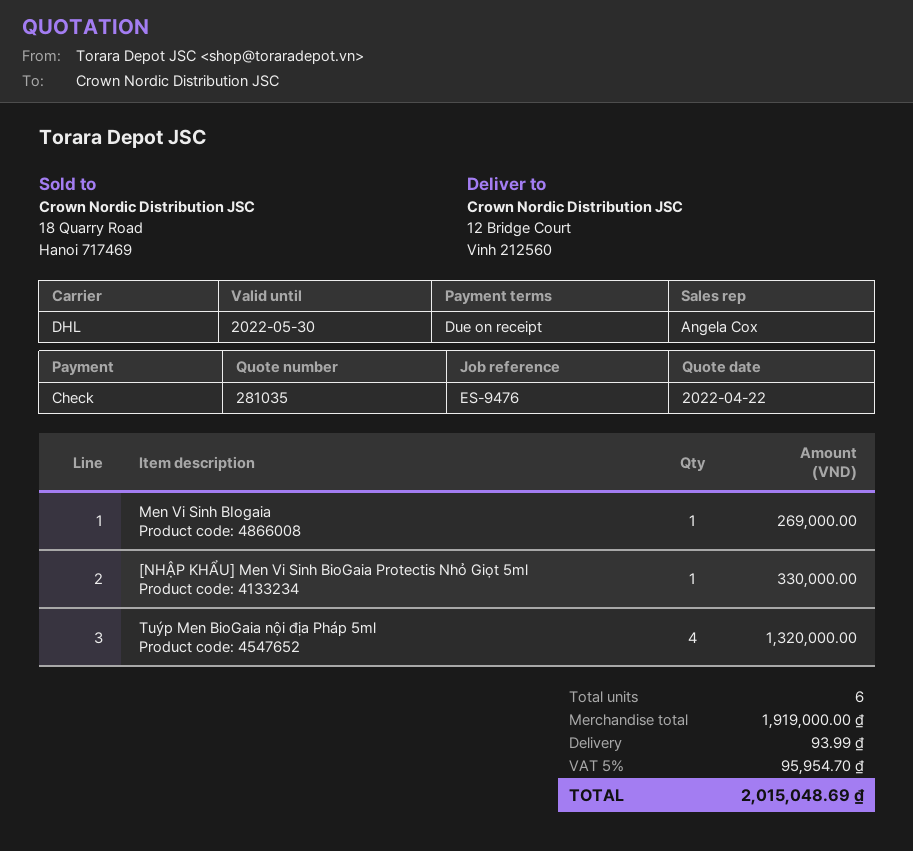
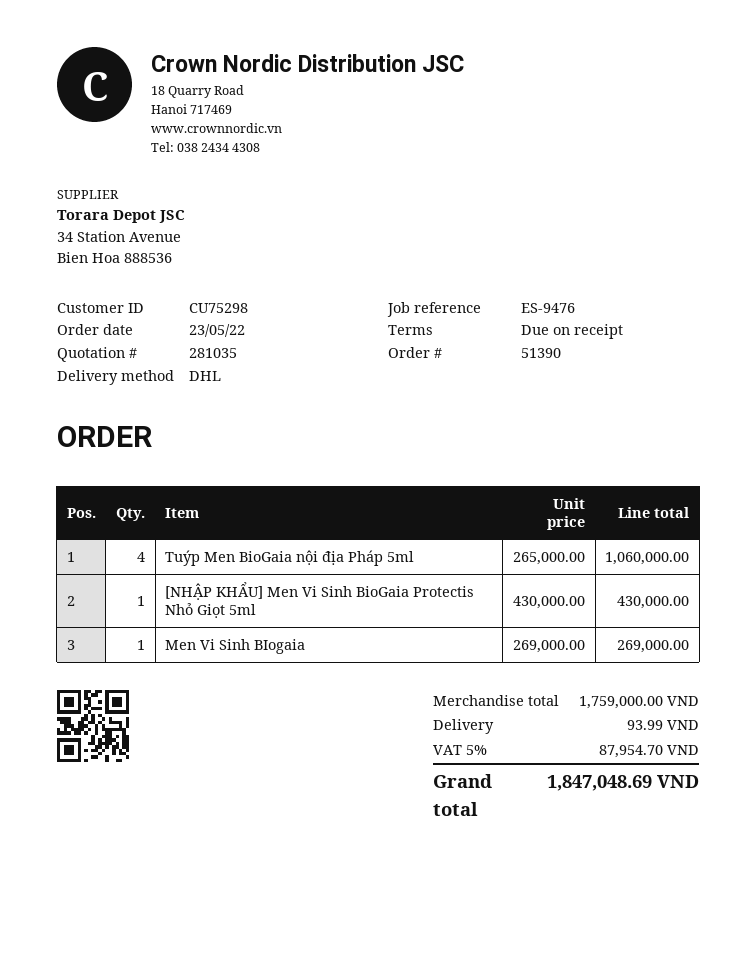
[NHẬP KHẨU] Men Vi Sinh BioGaia Protectis Nhỏ Giọt 5ml: 1 for 330000.00 -> 1 for 430000.00
Tuýp Men BioGaia nội địa Pháp 5ml: 4 for 1320000.00 -> 4 for 1060000.00
subtotal: 1919000.00 -> 1759000.00
tax: 5% = 95954.70 -> 5% = 87954.70
total: 2015048.69 -> 1847048.69

